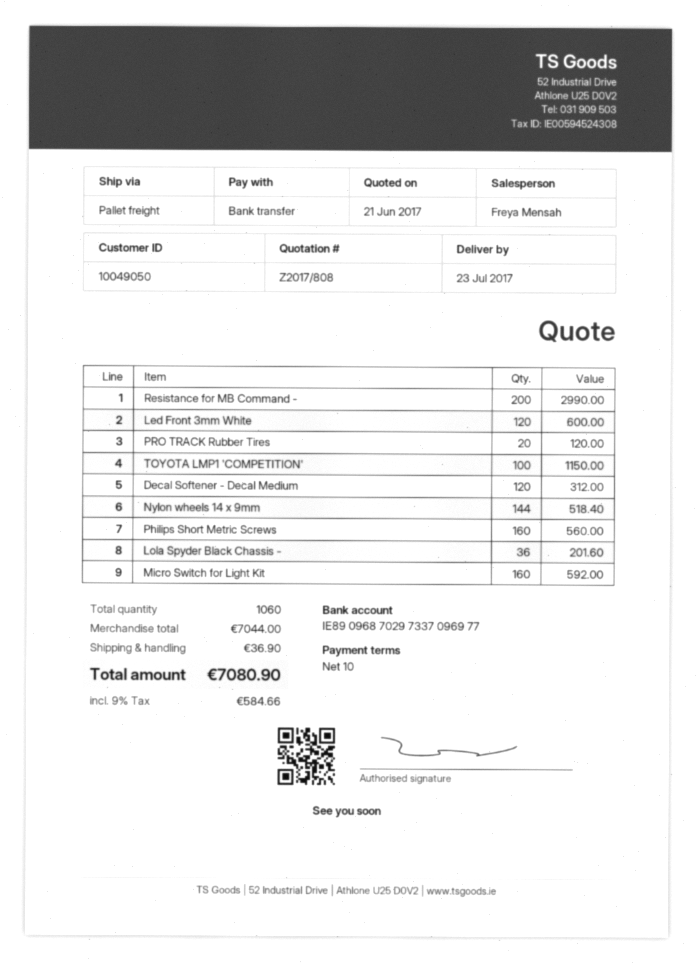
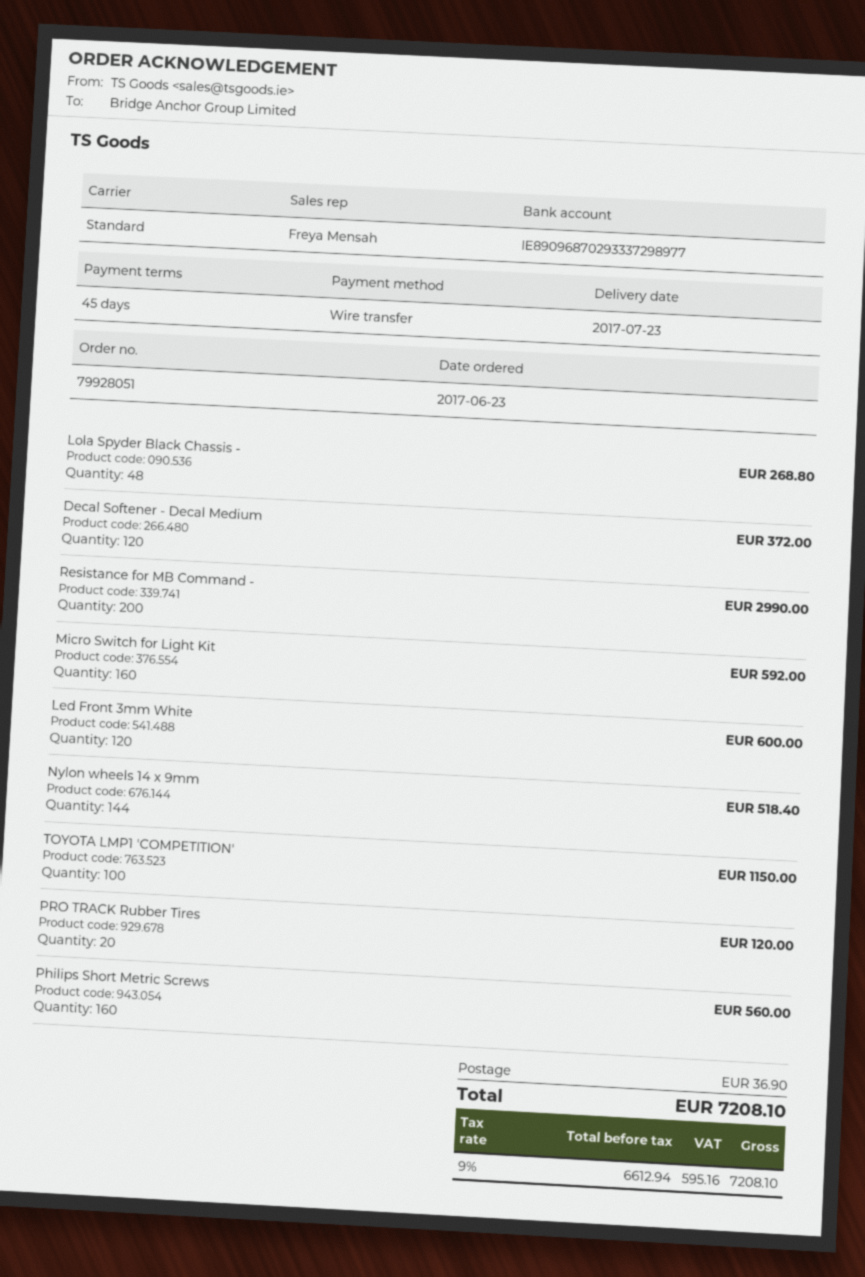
payment terms: 10 days -> 45 days
bank account: IE89096870297337096977 -> IE89096870293337298977
shipping method: pallet freight -> standard
Decal Softener - Decal Medium: 120 for 312.00 -> 120 for 372.00
Lola Spyder Black Chassis -: 36 for 201.60 -> 48 for 268.80
tax: 9% = 584.66 -> 9% = 595.16
total: 7080.90 -> 7208.10

